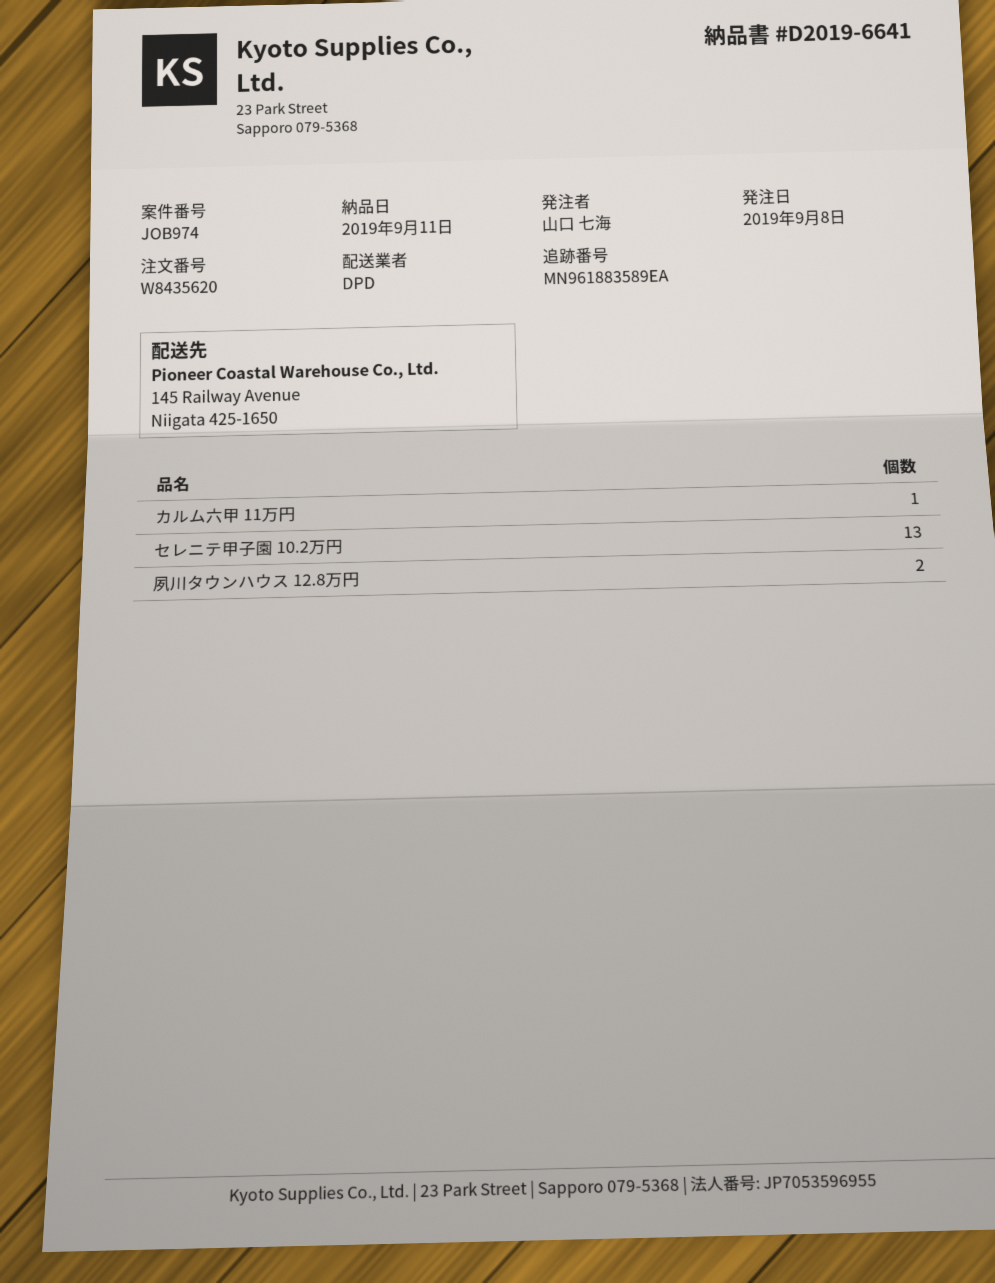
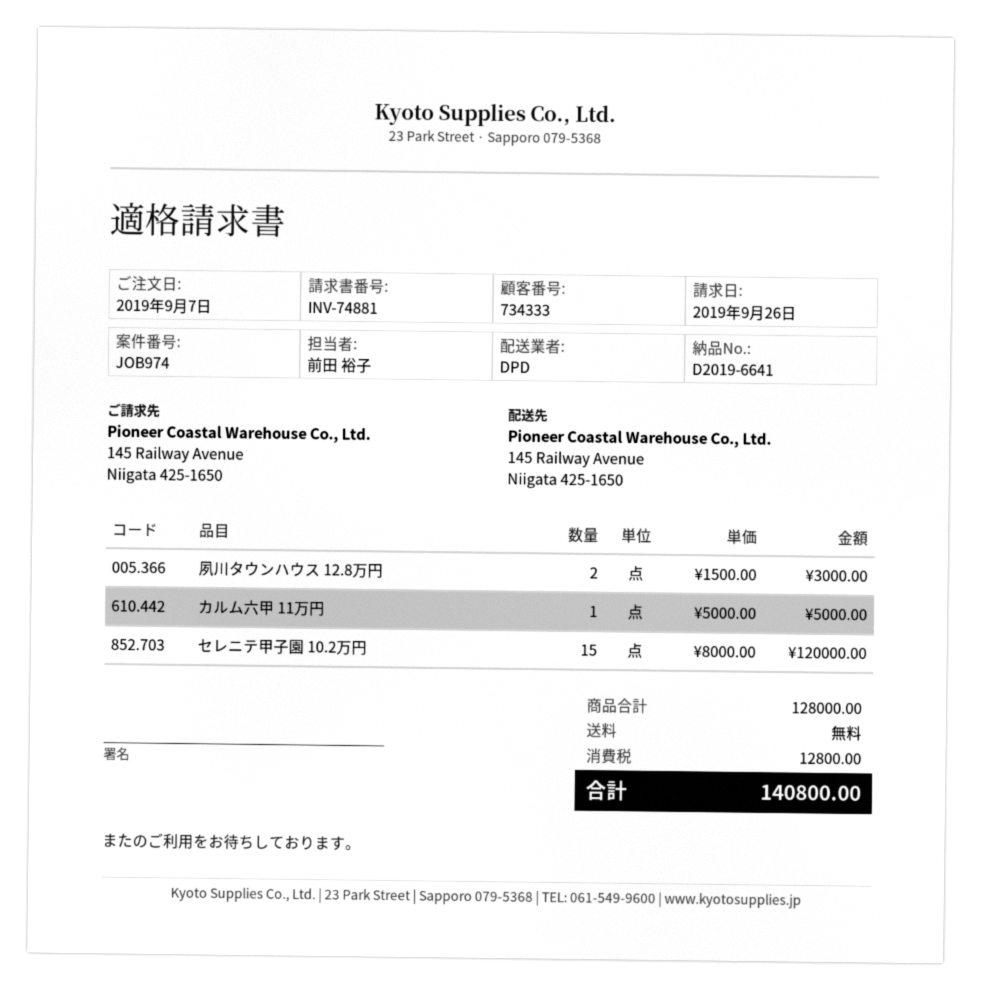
order date: 2019-09-08 -> 2019-09-07
セレニテ甲子園 10.2万円: 13 -> 15

